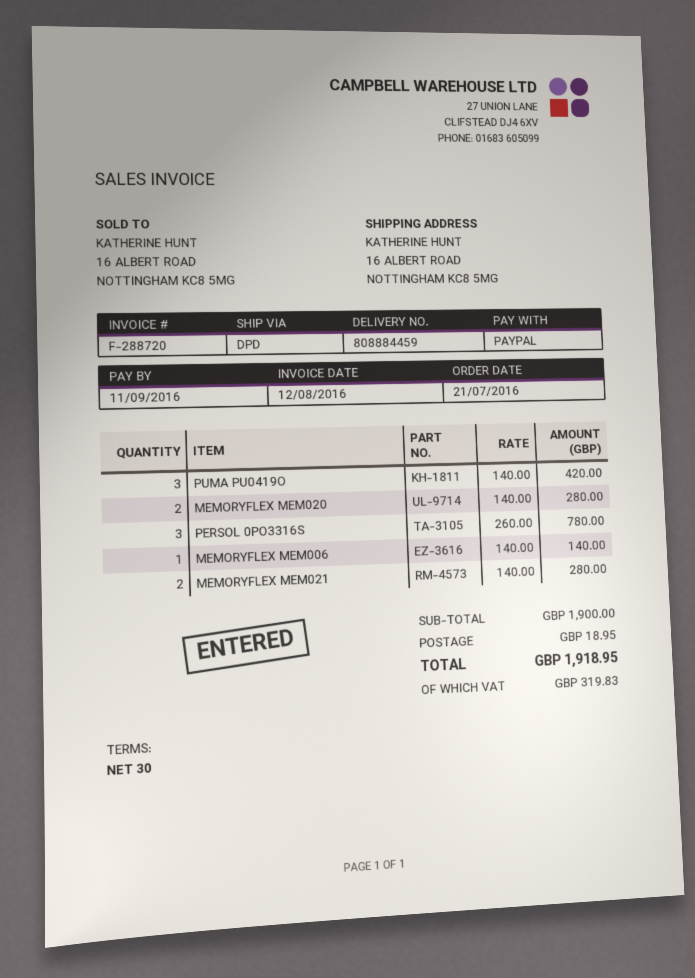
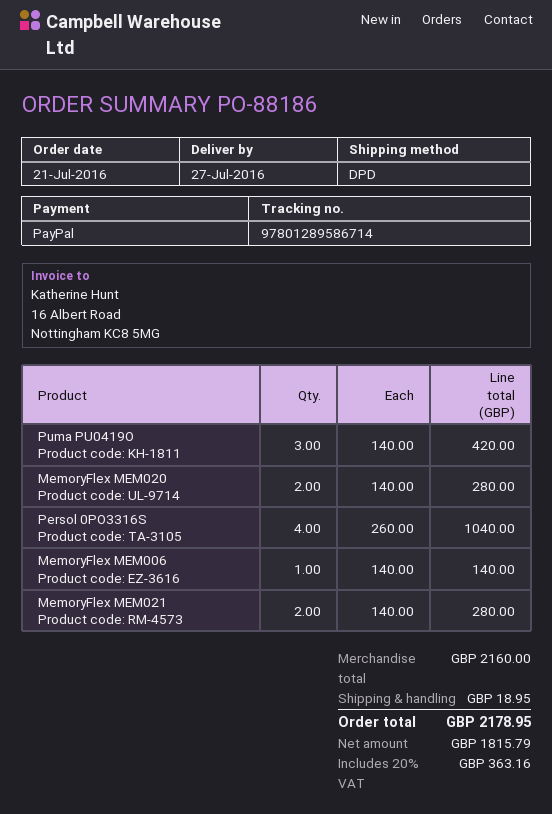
PERSOL 0PO3316S: 3 x 260.00 = 780.00 -> 4 x 260.00 = 1040.00
subtotal: 1900.00 -> 2160.00
tax: 319.83 -> 363.16
total: 1918.95 -> 2178.95

